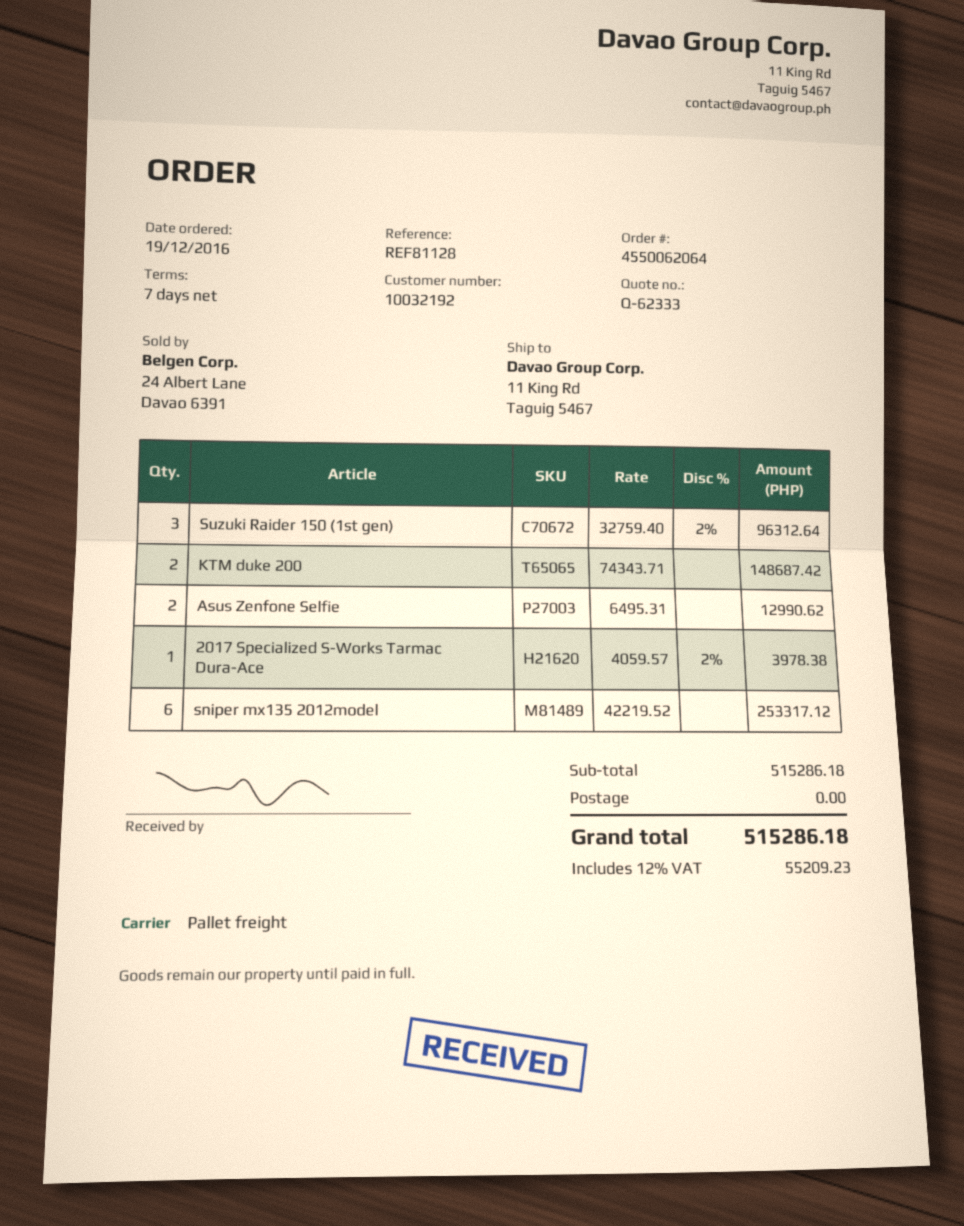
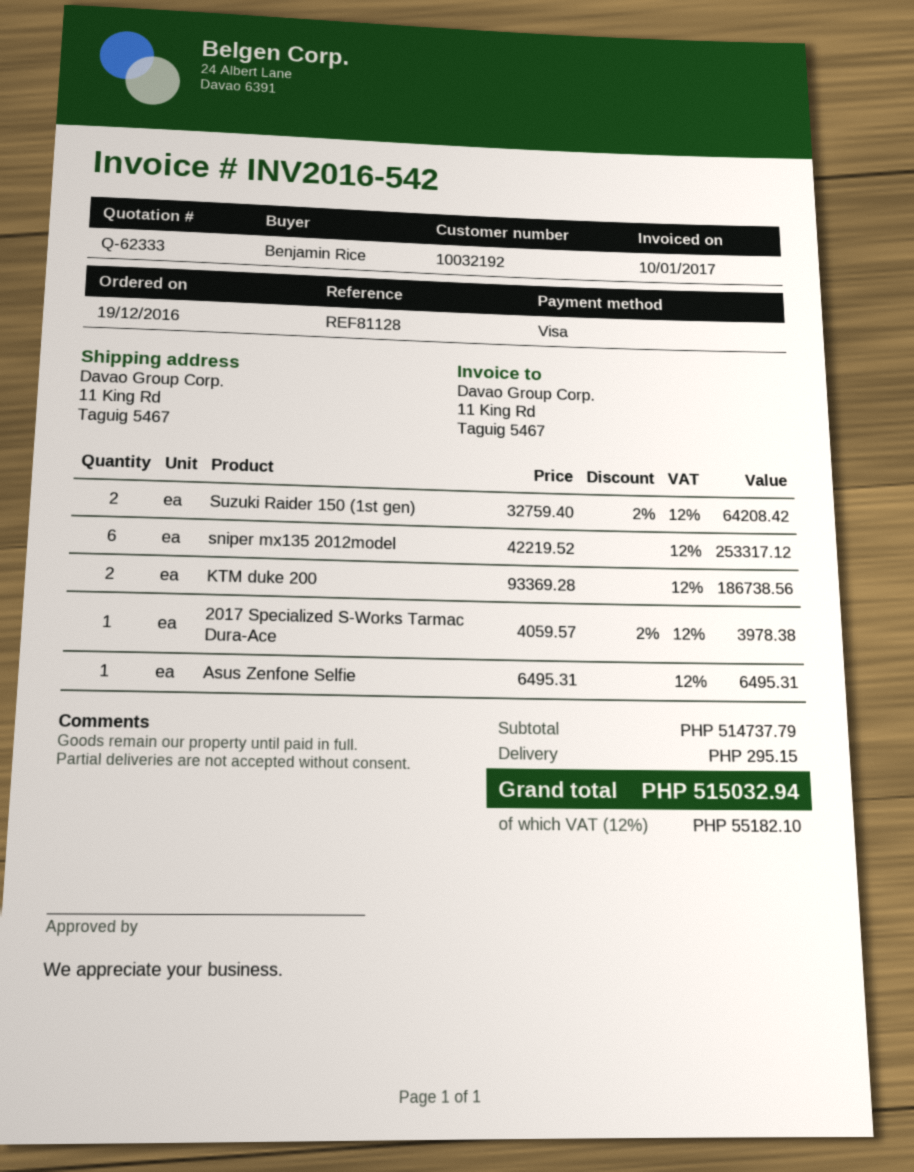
Suzuki Raider 150 (1st gen): 3 x 32759.40 - 2% = 96312.64 -> 2 x 32759.40 - 2% = 64208.42
KTM duke 200: 2 x 74343.71 = 148687.42 -> 2 x 93369.28 = 186738.56
Asus Zenfone Selfie: 2 x 6495.31 = 12990.62 -> 1 x 6495.31 = 6495.31
subtotal: 515286.18 -> 514737.79
shipping: 0.00 -> 295.15
tax: 12% = 55209.23 -> 12% = 55182.10
total: 515286.18 -> 515032.94

